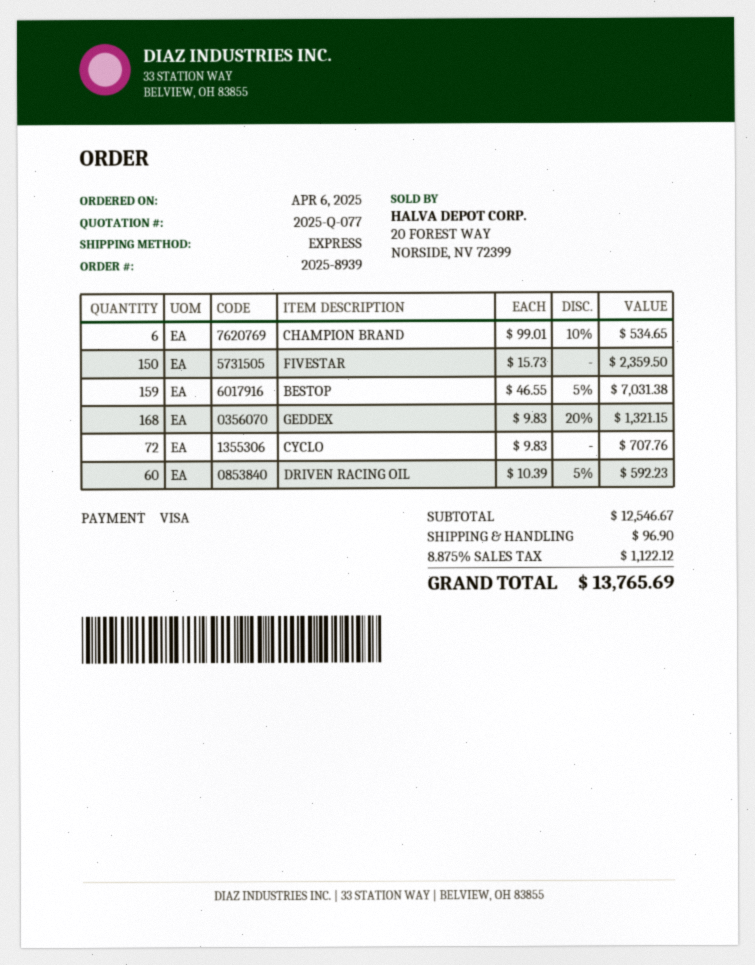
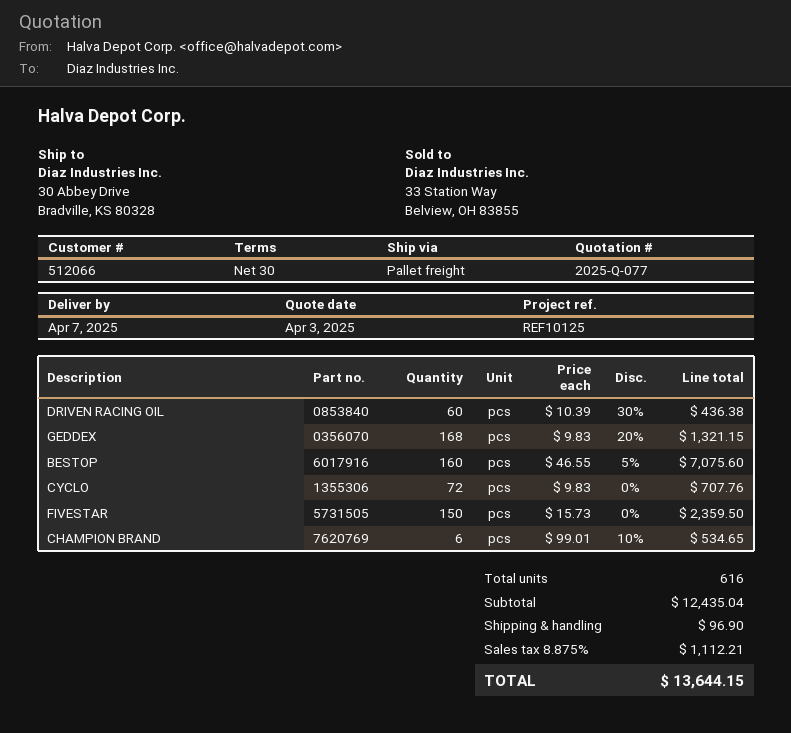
shipping method: express -> pallet freight
BESTOP: 159 x 46.55 - 5% = 7031.38 -> 160 x 46.55 - 5% = 7075.60
DRIVEN RACING OIL: 60 x 10.39 - 5% = 592.23 -> 60 x 10.39 - 30% = 436.38
subtotal: 12546.67 -> 12435.04
tax: 8.875% = 1122.12 -> 8.875% = 1112.21
total: 13765.69 -> 13644.15

